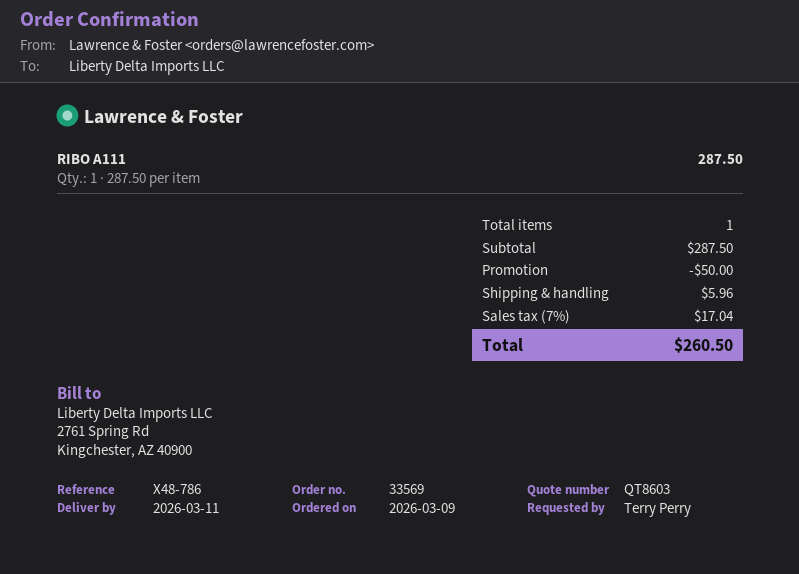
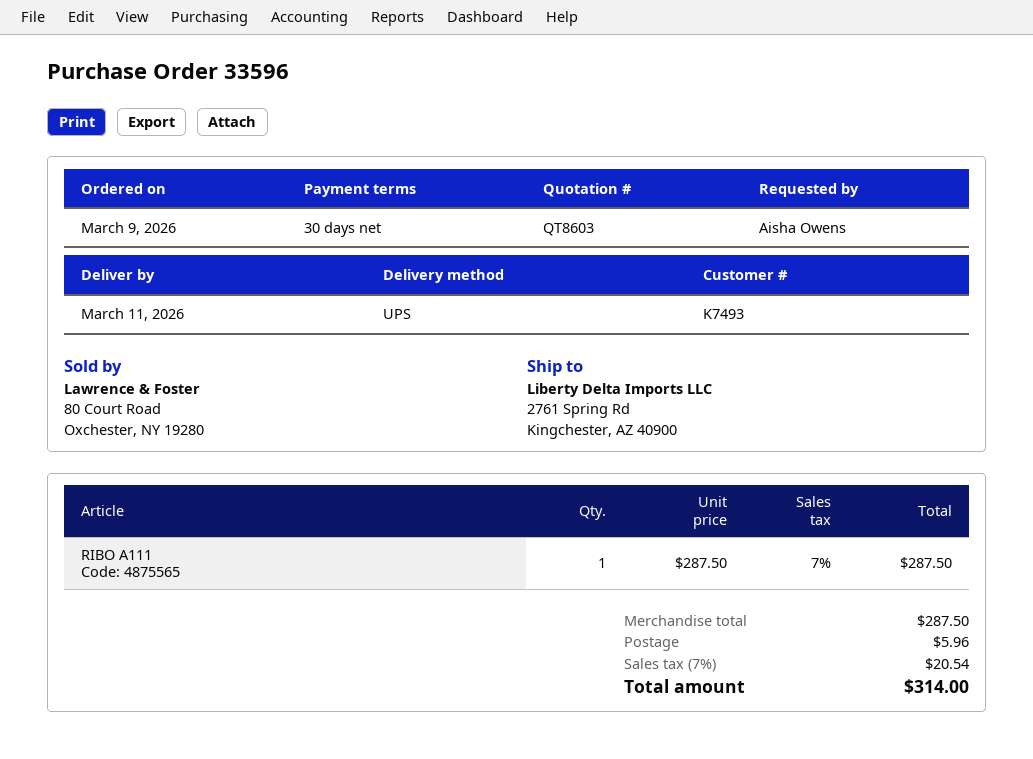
order number: 33569 -> 33596
ordered by: Terry Perry -> Aisha Owens
discount: 50.00 -> none
tax: 7% = 17.04 -> 7% = 20.54
total: 260.50 -> 314.00

